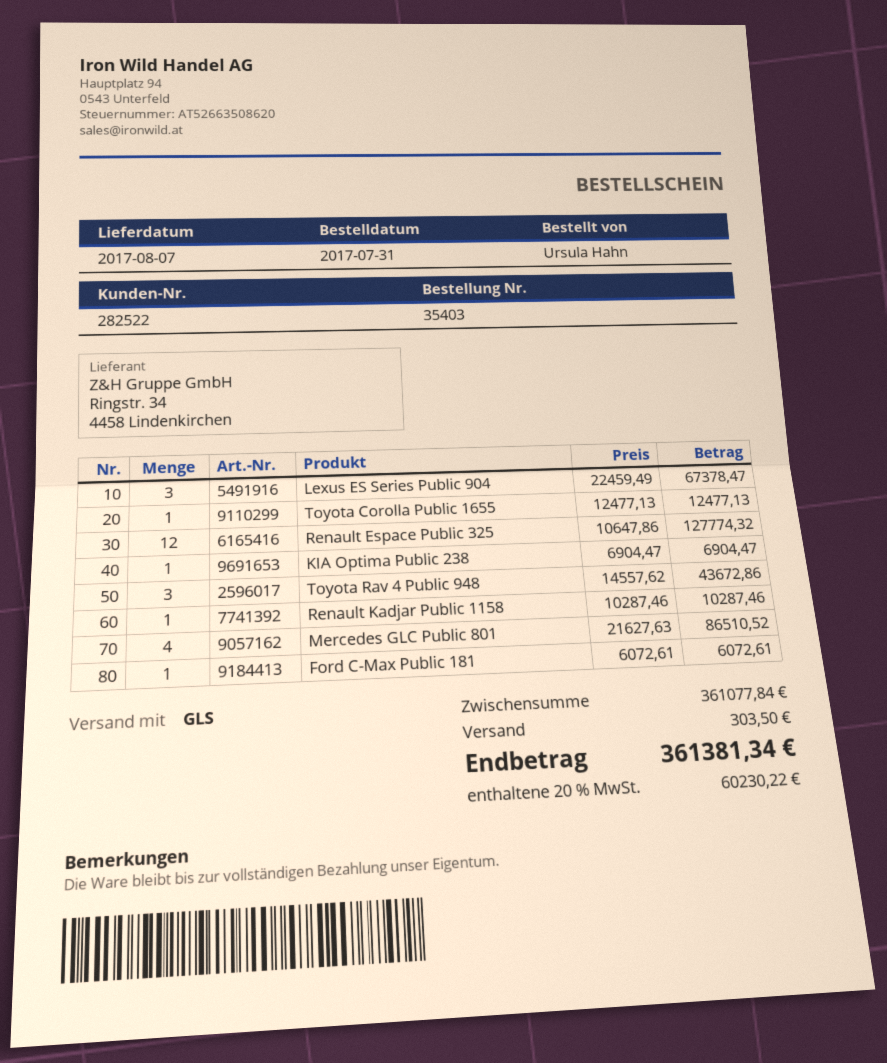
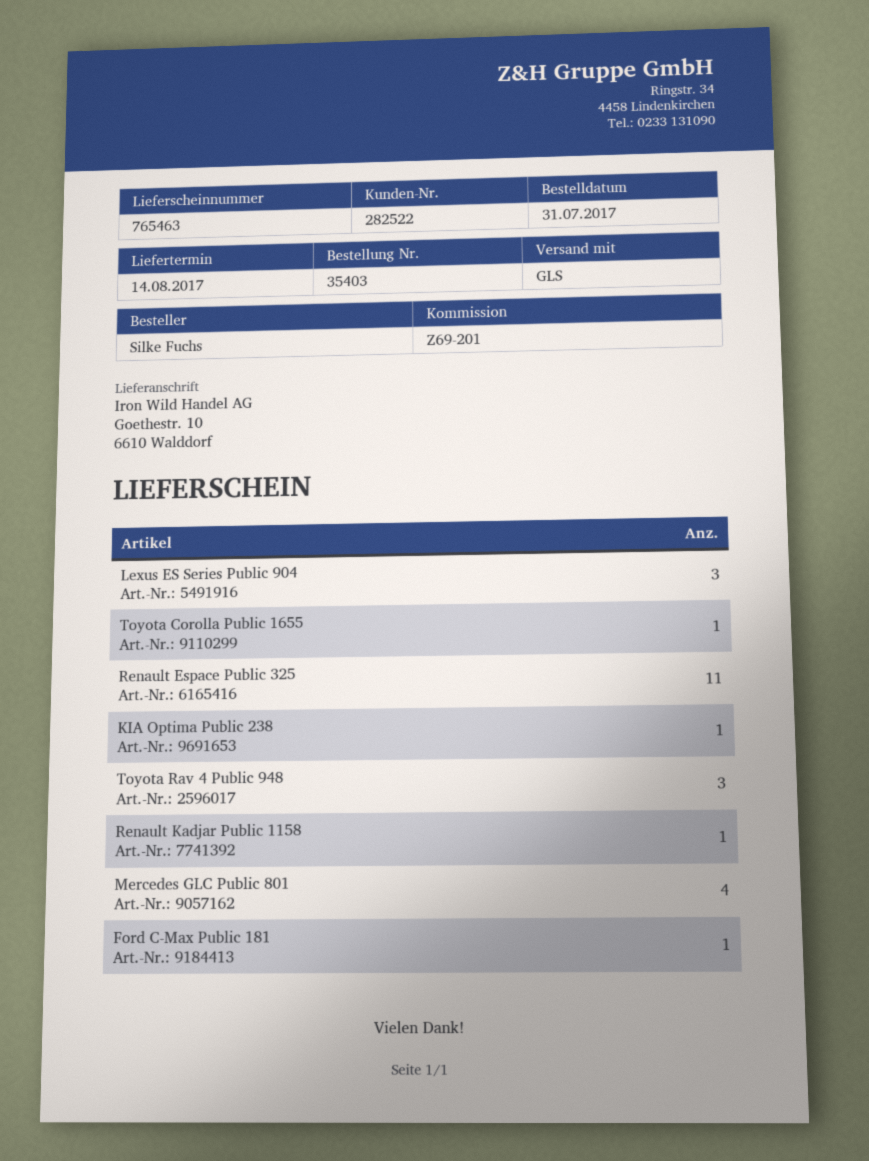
delivery date: 2017-08-07 -> 2017-08-14
ordered by: Ursula Hahn -> Silke Fuchs
Renault Espace Public 325: 12 -> 11

